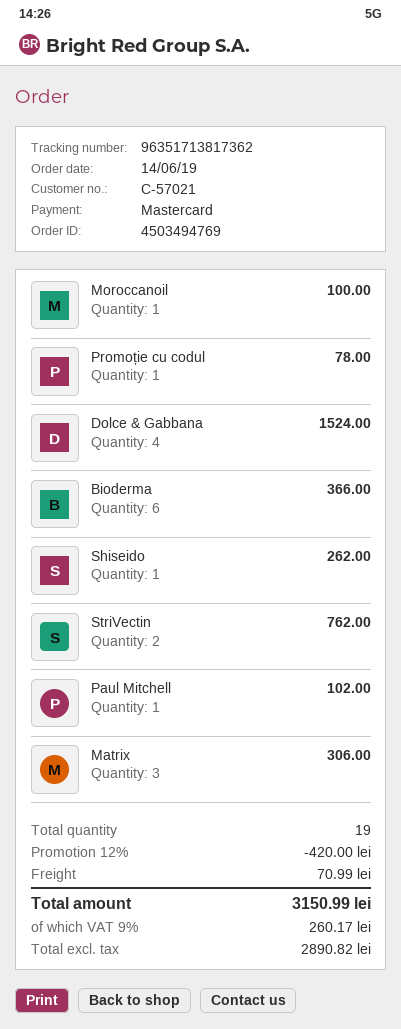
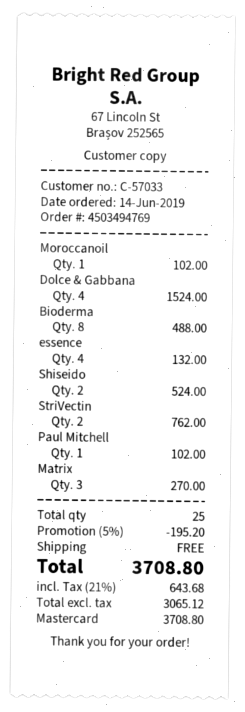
customer number: C-57021 -> C-57033
Moroccanoil: 1 for 100.00 -> 1 for 102.00
Promoție cu codul: 1 for 78.00 -> none
Bioderma: 6 for 366.00 -> 8 for 488.00
Shiseido: 1 for 262.00 -> 2 for 524.00
Matrix: 3 for 306.00 -> 3 for 270.00
essence: none -> 4 for 132.00
total quantity: 19 -> 25
discount: 12% = 420.00 -> 5% = 195.20
shipping: 70.99 -> 0.00
net: 2890.82 -> 3065.12
tax: 9% = 260.17 -> 21% = 643.68
total: 3150.99 -> 3708.80

